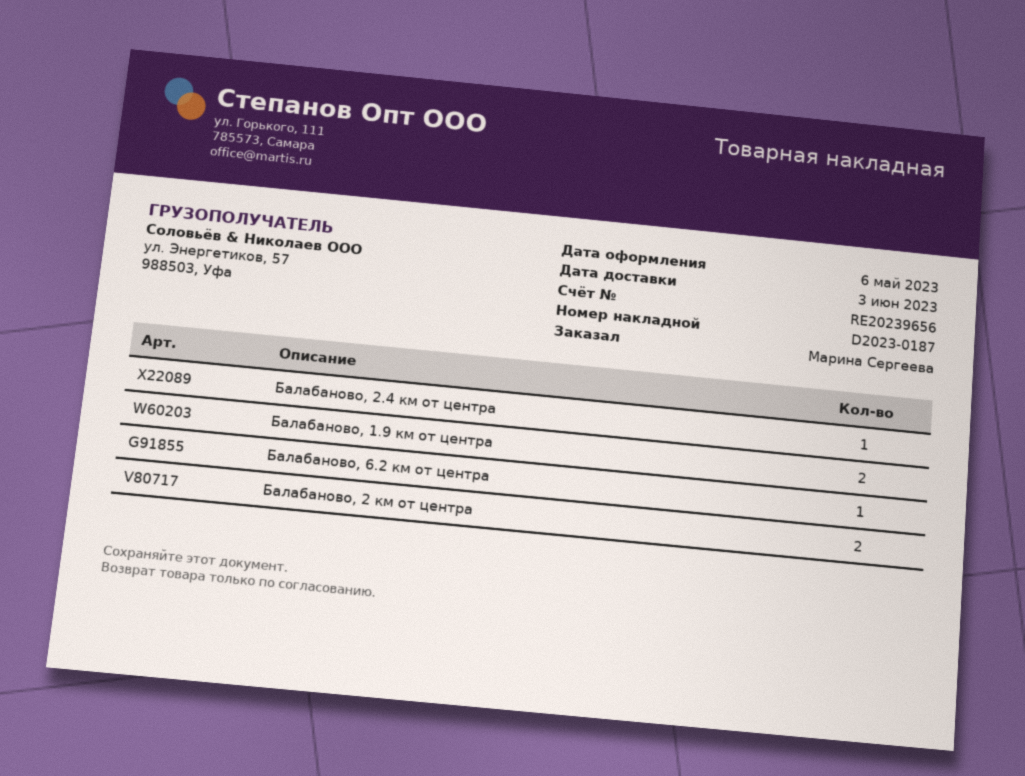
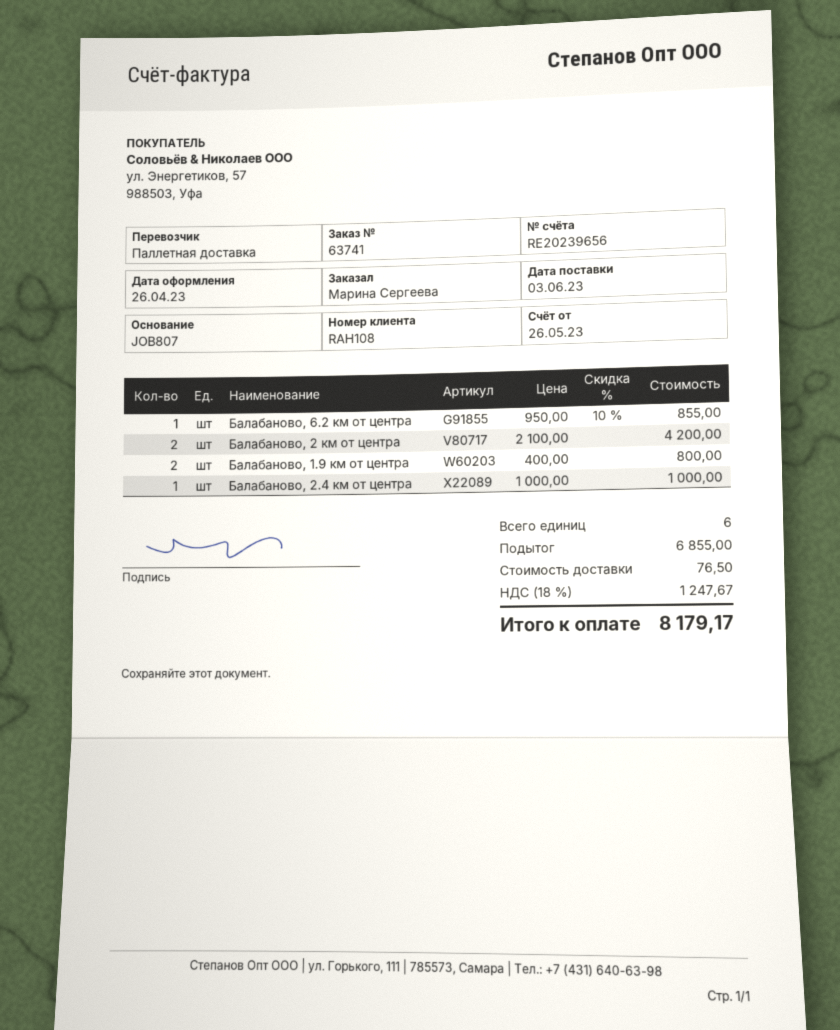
order date: 2023-05-06 -> 2023-04-26

